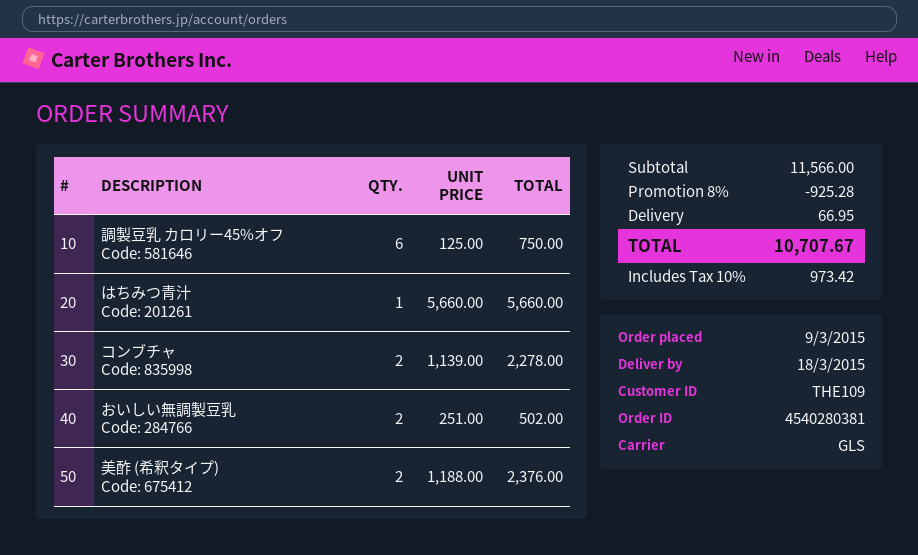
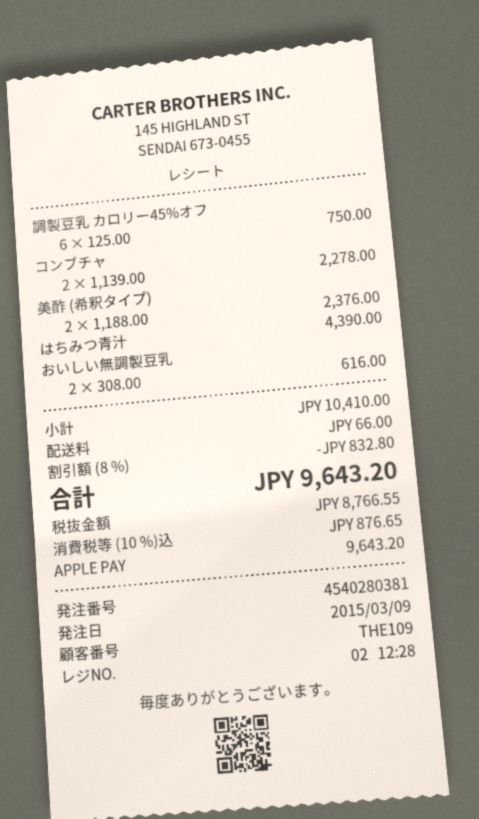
はちみつ青汁: 1 x 5660.00 = 5660.00 -> 1 x 4390.00 = 4390.00
おいしい無調製豆乳: 2 x 251.00 = 502.00 -> 2 x 308.00 = 616.00
subtotal: 11566.00 -> 10410.00
discount: 8% = 925.28 -> 8% = 832.80
shipping: 66.95 -> 66.00
tax: 10% = 973.42 -> 10% = 876.65
total: 10707.67 -> 9643.20

